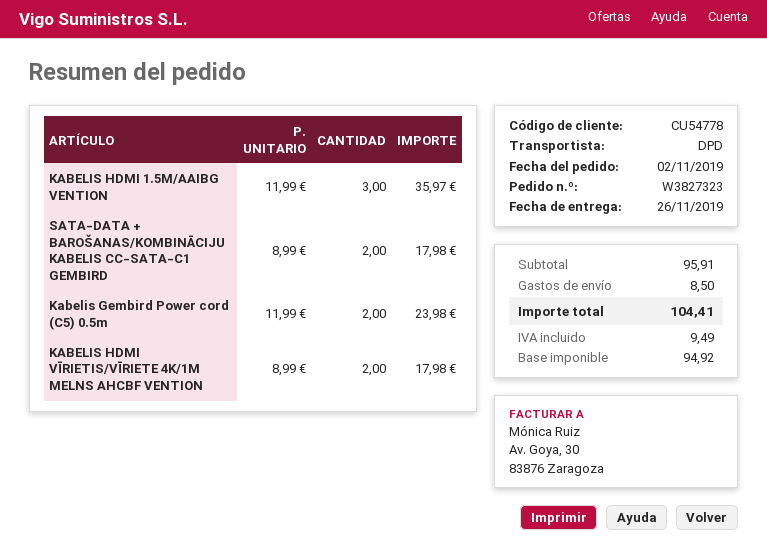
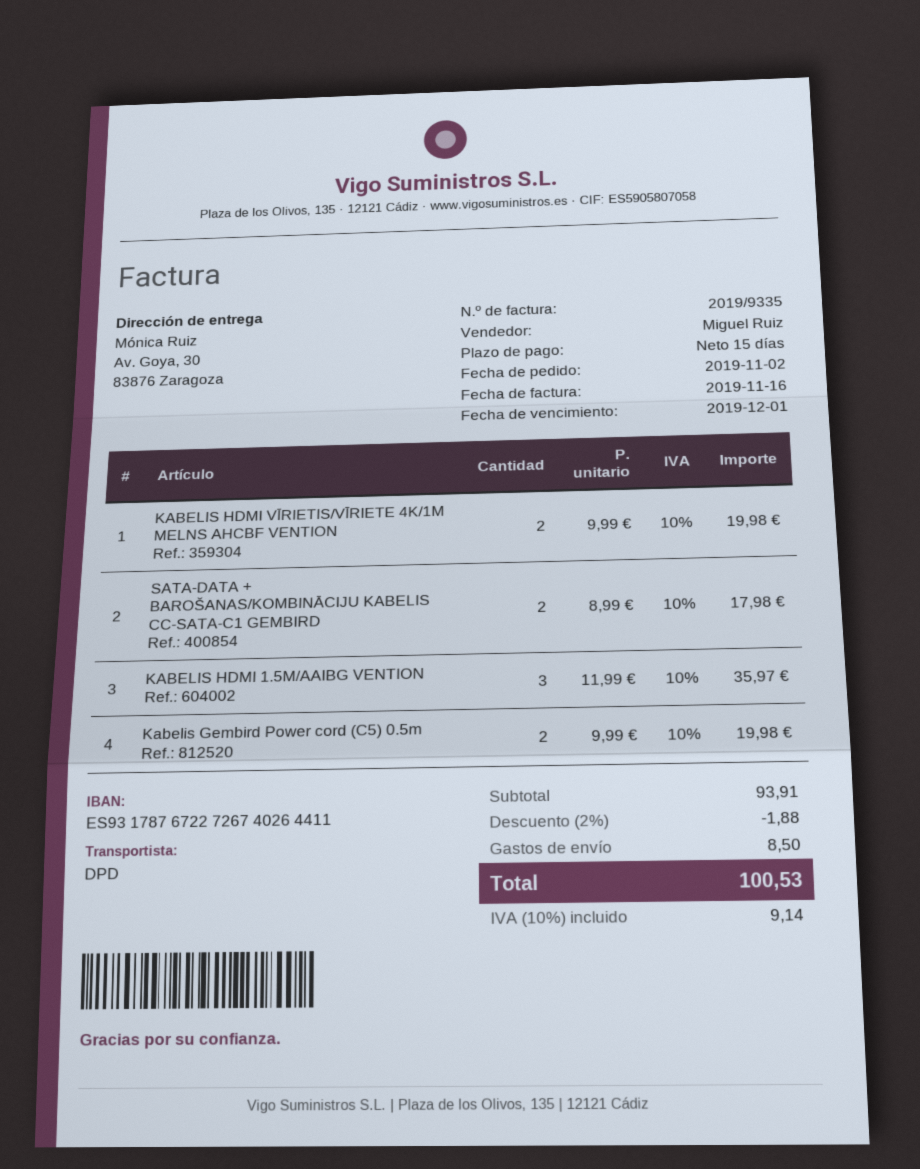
Kabelis Gembird Power cord (C5) 0.5m: 2 x 11.99 = 23.98 -> 2 x 9.99 = 19.98
KABELIS HDMI VĪRIETIS/VĪRIETE 4K/1M MELNS AHCBF VENTION: 2 x 8.99 = 17.98 -> 2 x 9.99 = 19.98
subtotal: 95.91 -> 93.91
discount: none -> 2% = 1.88
tax: 9.49 -> 9.14
total: 104.41 -> 100.53

